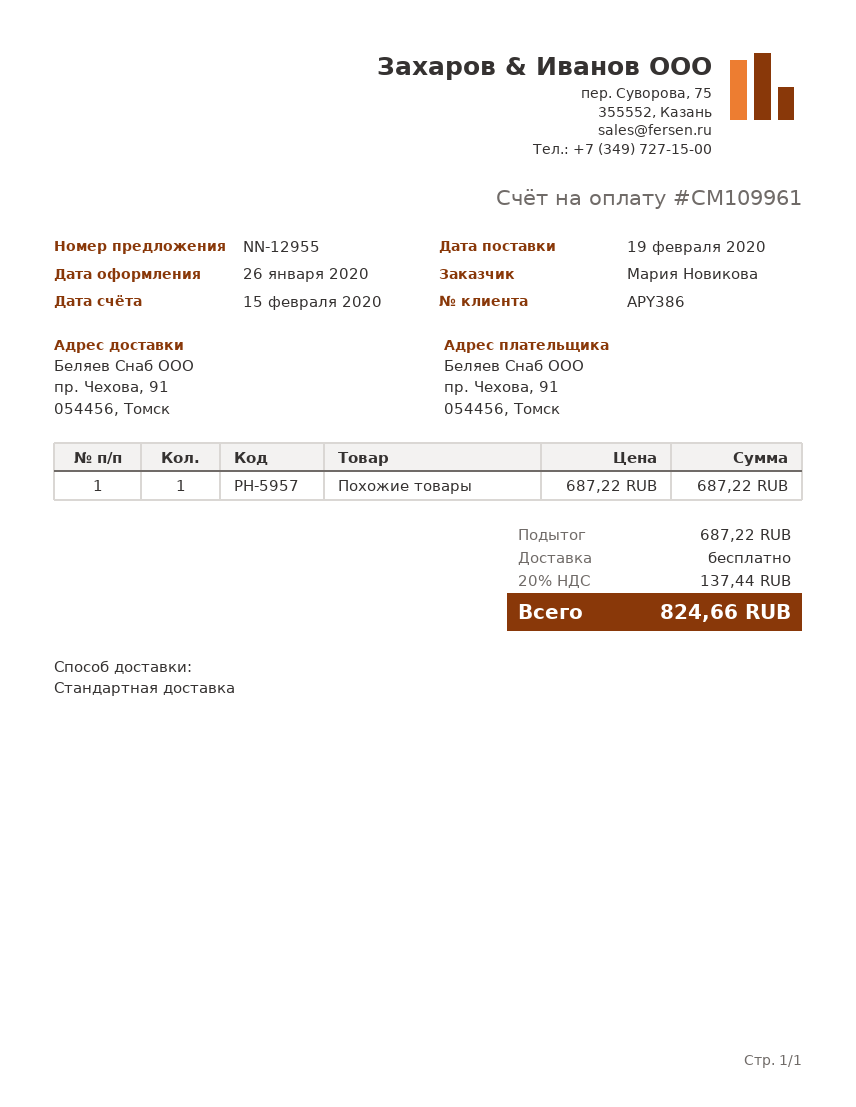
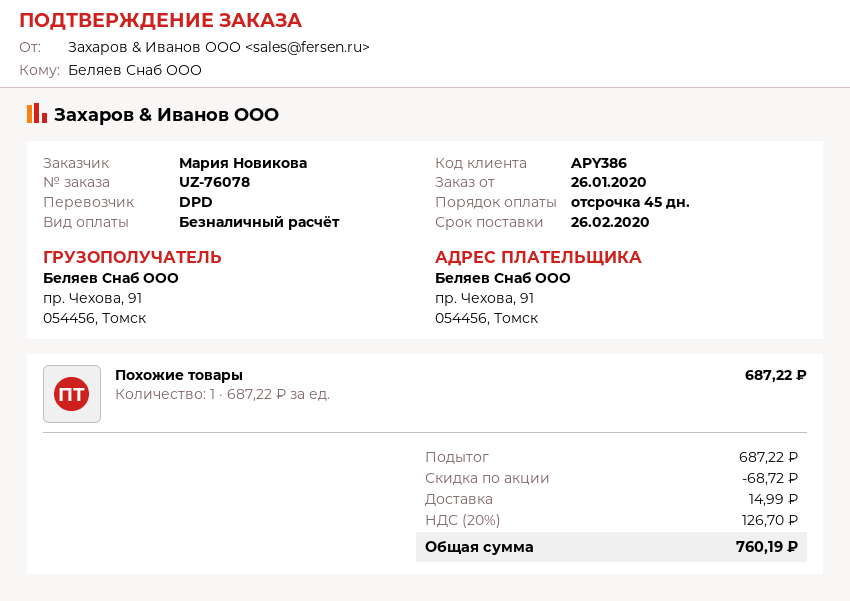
delivery date: 2020-02-19 -> 2020-02-26
shipping method: standard -> DPD
discount: none -> 68.72
shipping: 0.00 -> 14.99
tax: 20% = 137.44 -> 20% = 126.70
total: 824.66 -> 760.19

